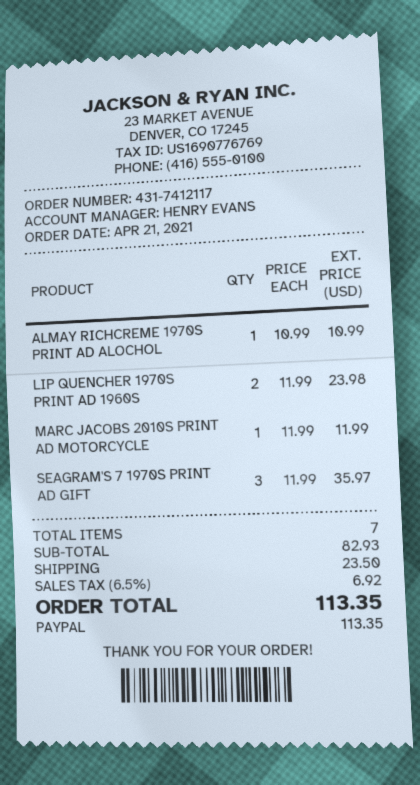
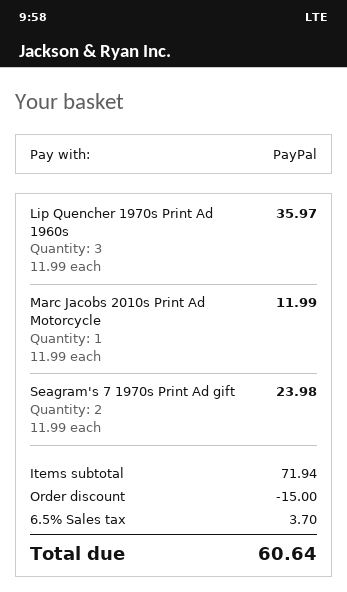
ALMAY RICHCREME 1970S PRINT AD ALOCHOL: 1 x 10.99 = 10.99 -> none
LIP QUENCHER 1970S PRINT AD 1960S: 2 x 11.99 = 23.98 -> 3 x 11.99 = 35.97
SEAGRAM'S 7 1970S PRINT AD GIFT: 3 x 11.99 = 35.97 -> 2 x 11.99 = 23.98
subtotal: 82.93 -> 71.94
discount: none -> 15.00
shipping: 23.50 -> none
tax: 6.5% = 6.92 -> 6.5% = 3.70
total: 113.35 -> 60.64

